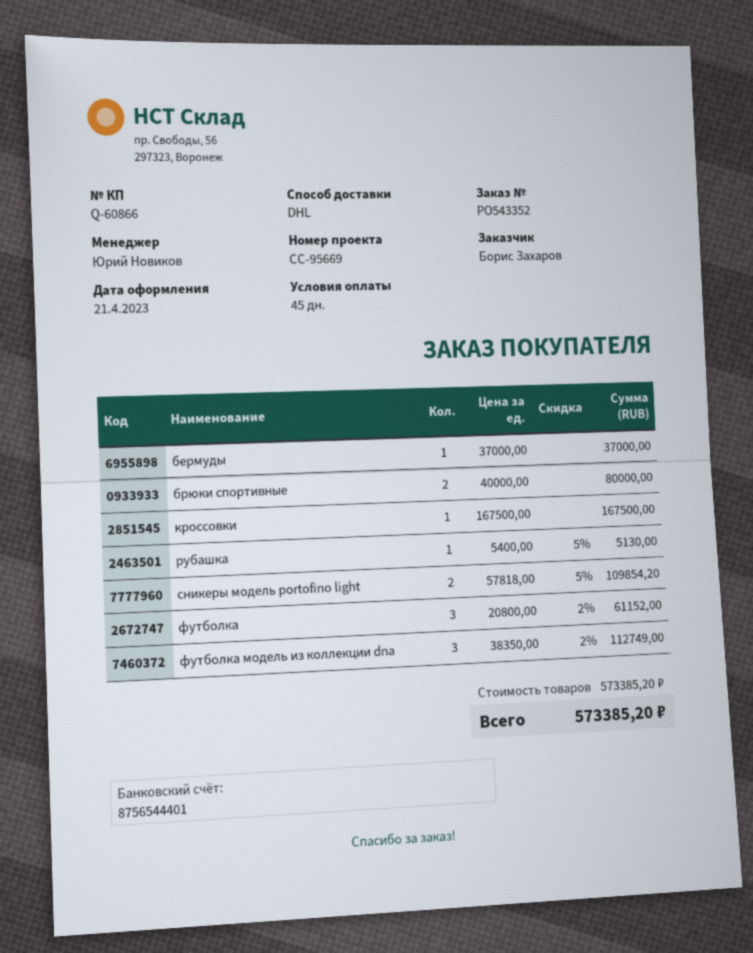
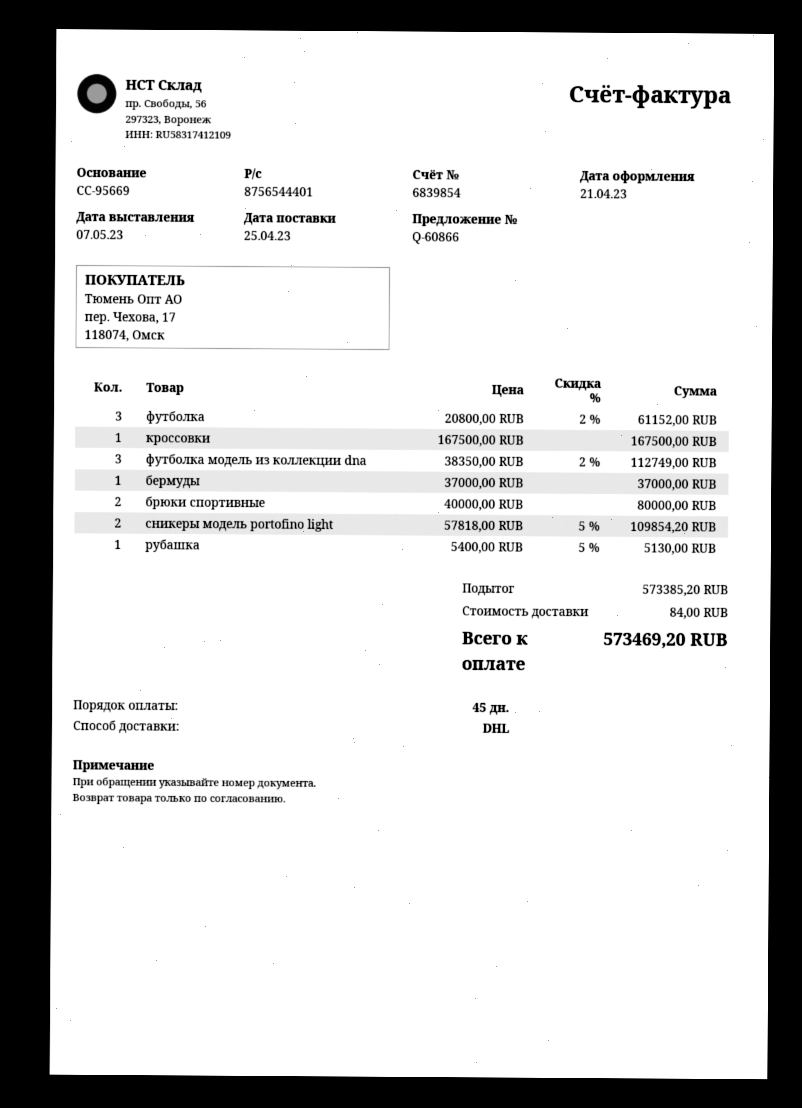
shipping: none -> 84.00
total: 573385.20 -> 573469.20

